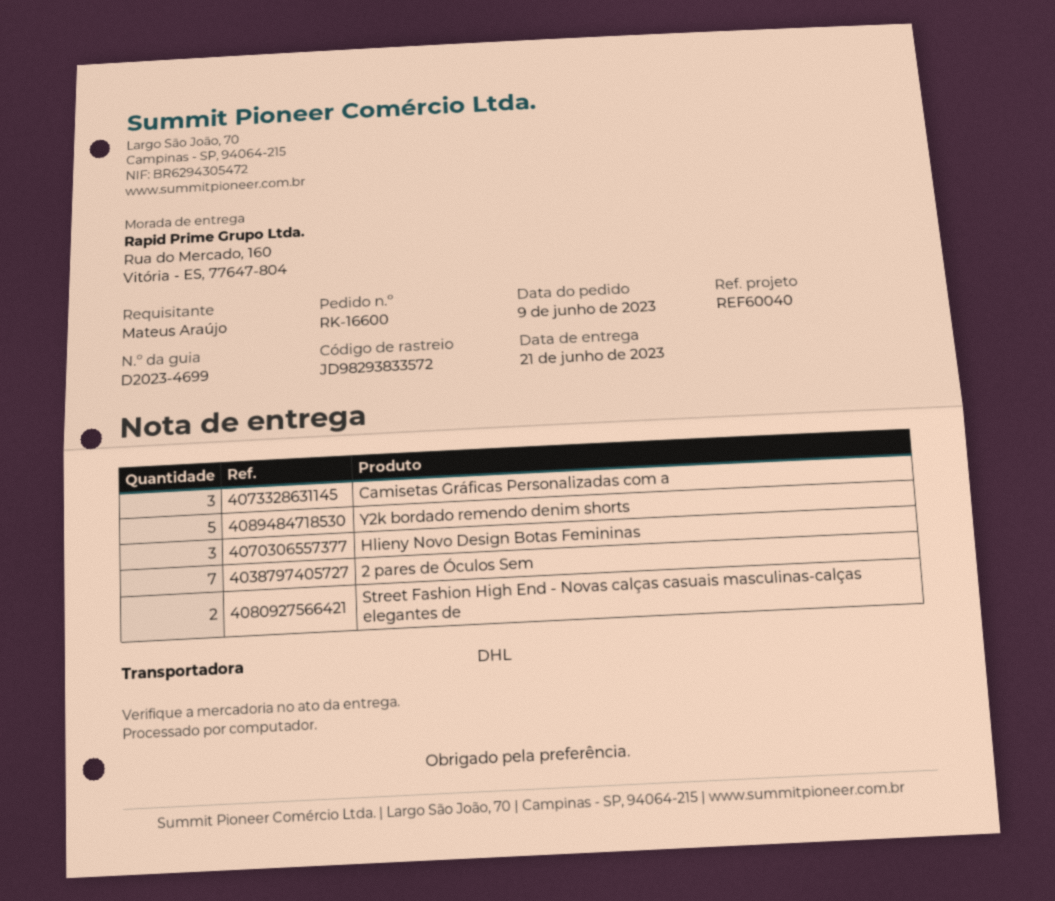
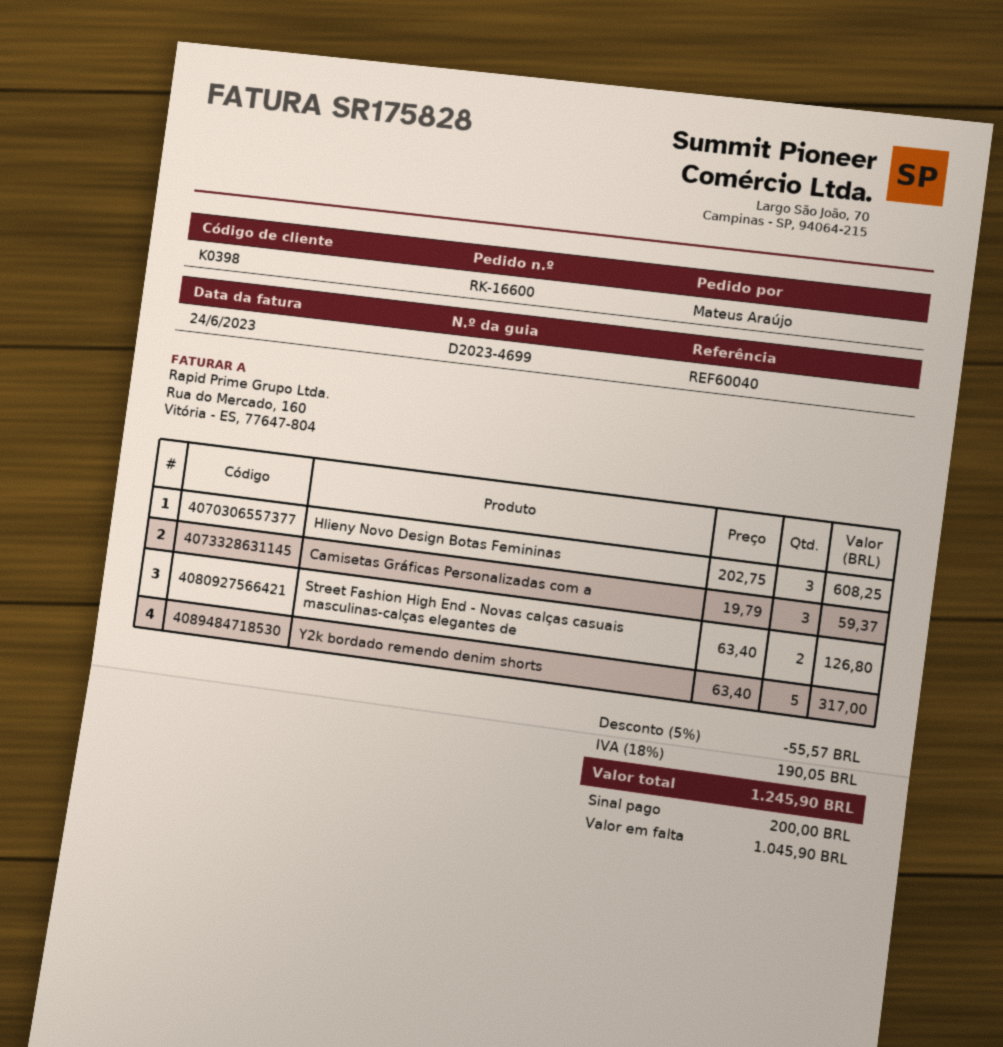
2 pares de Óculos Sem: 7 -> none

